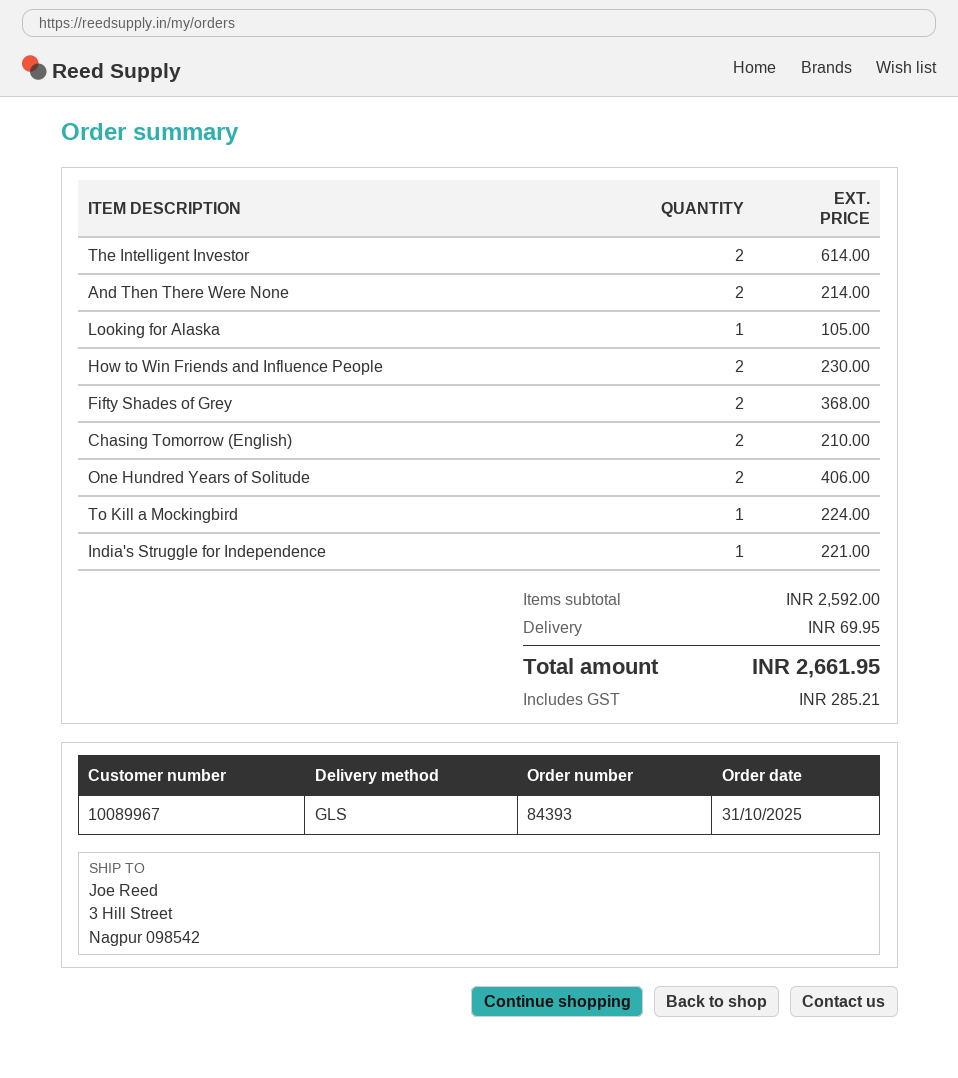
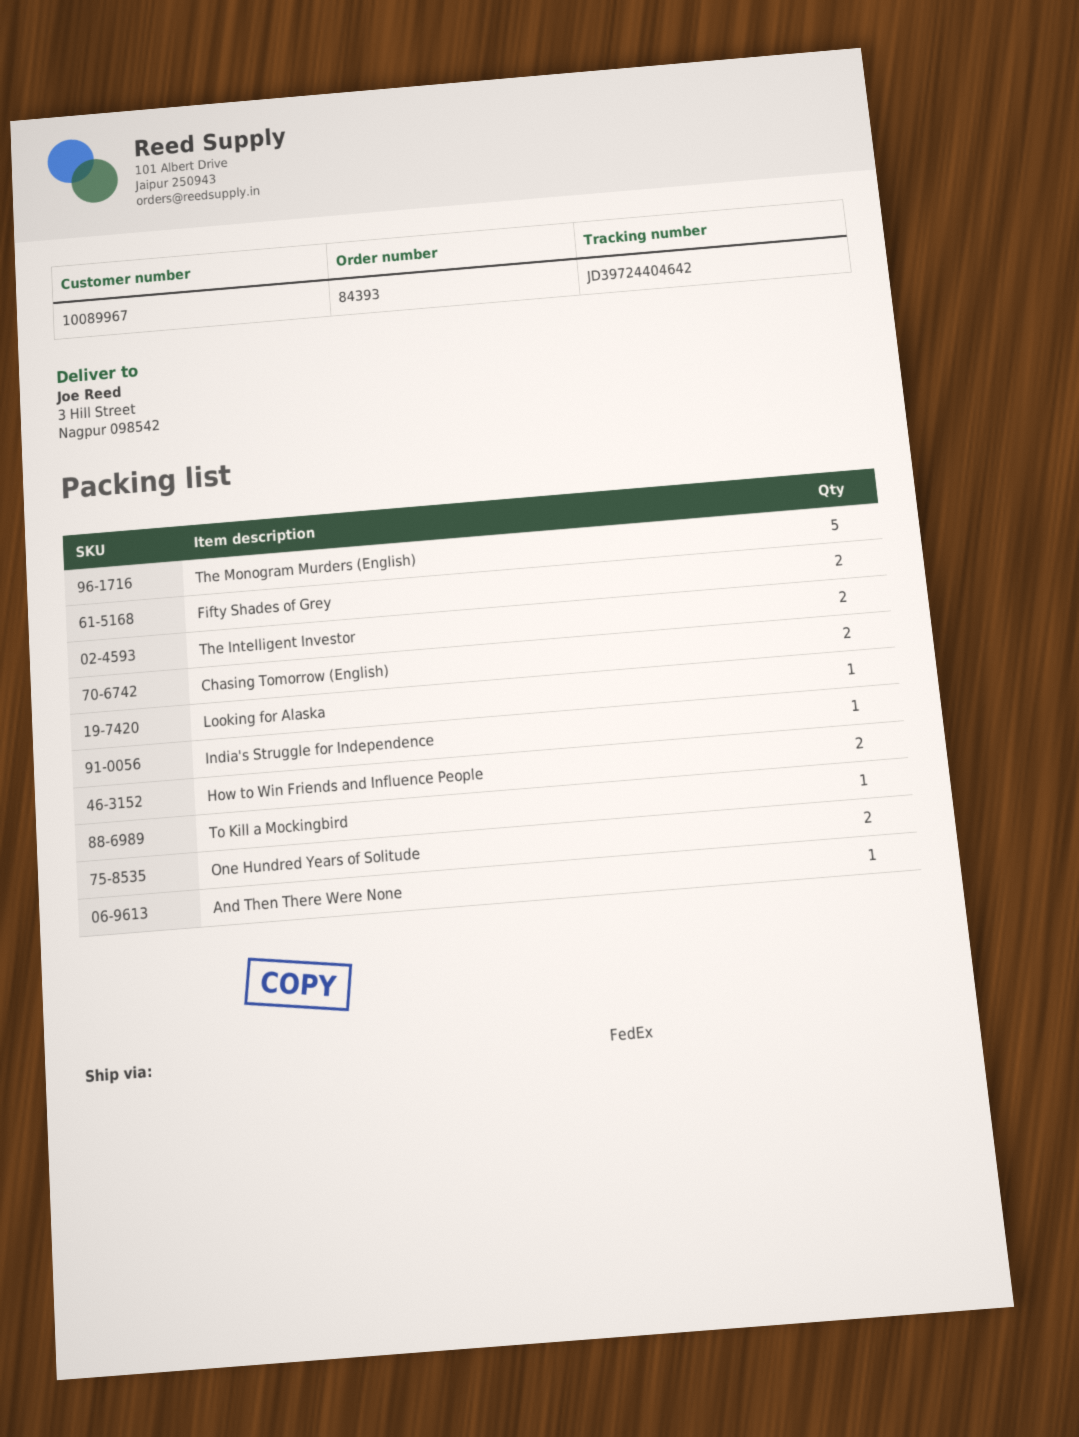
shipping method: GLS -> FedEx
And Then There Were None: 2 -> 1
The Monogram Murders (English): none -> 5

